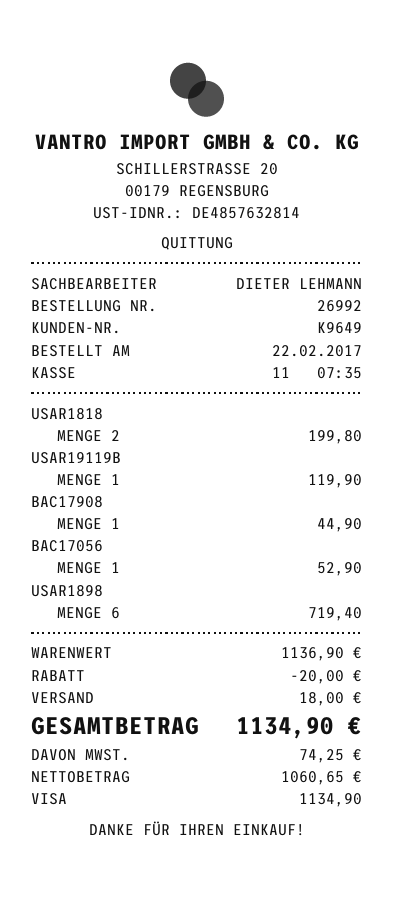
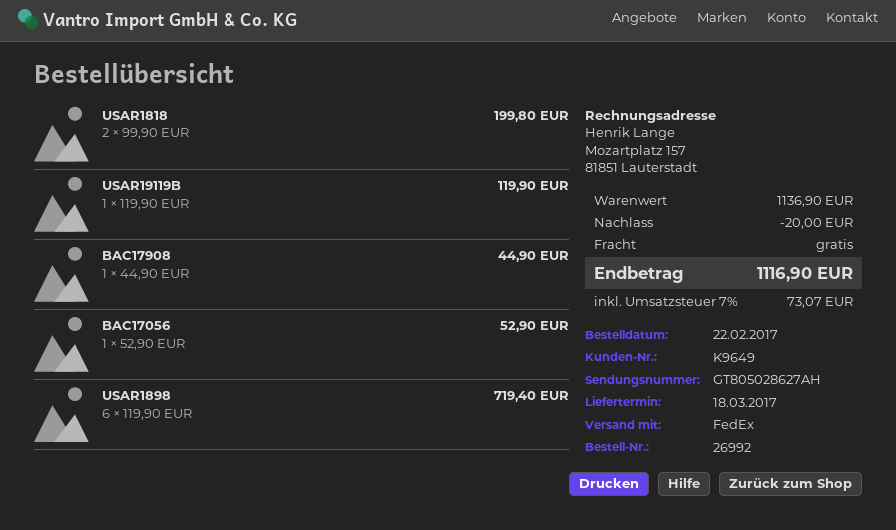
shipping: 18.00 -> 0.00
tax: 74.25 -> 73.07
total: 1134.90 -> 1116.90

